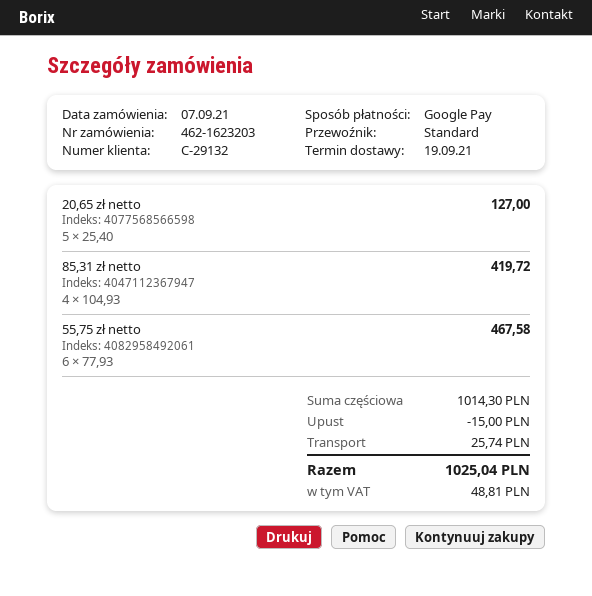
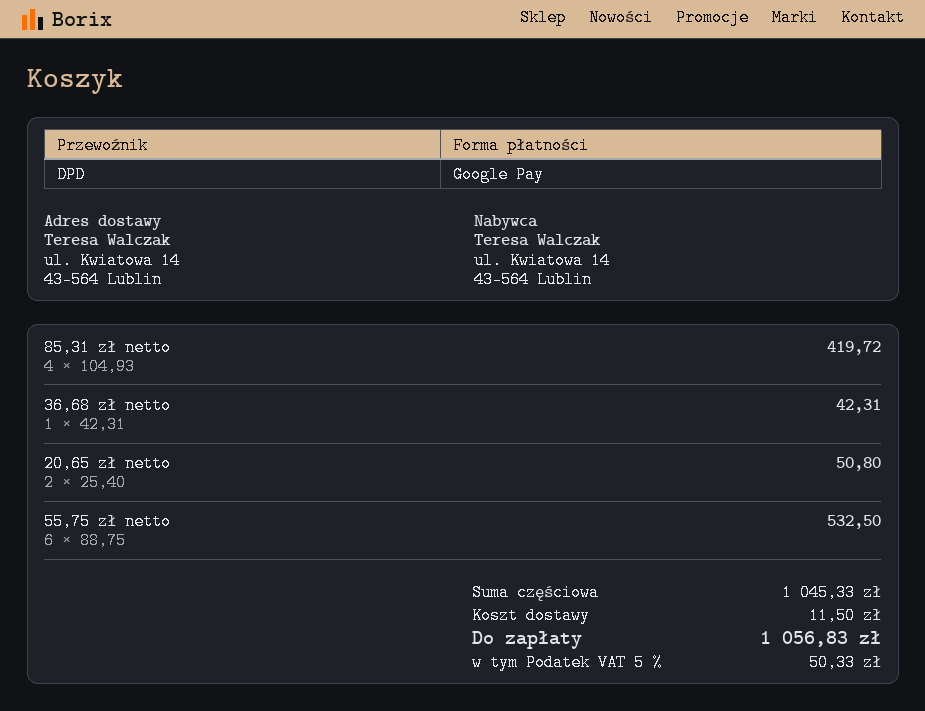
shipping method: standard -> DPD
20,65 zł netto: 5 x 25.40 = 127.00 -> 2 x 25.40 = 50.80
55,75 zł netto: 6 x 77.93 = 467.58 -> 6 x 88.75 = 532.50
36,68 zł netto: none -> 1 x 42.31 = 42.31
subtotal: 1014.30 -> 1045.33
discount: 15.00 -> none
shipping: 25.74 -> 11.50
tax: 48.81 -> 50.33
total: 1025.04 -> 1056.83

